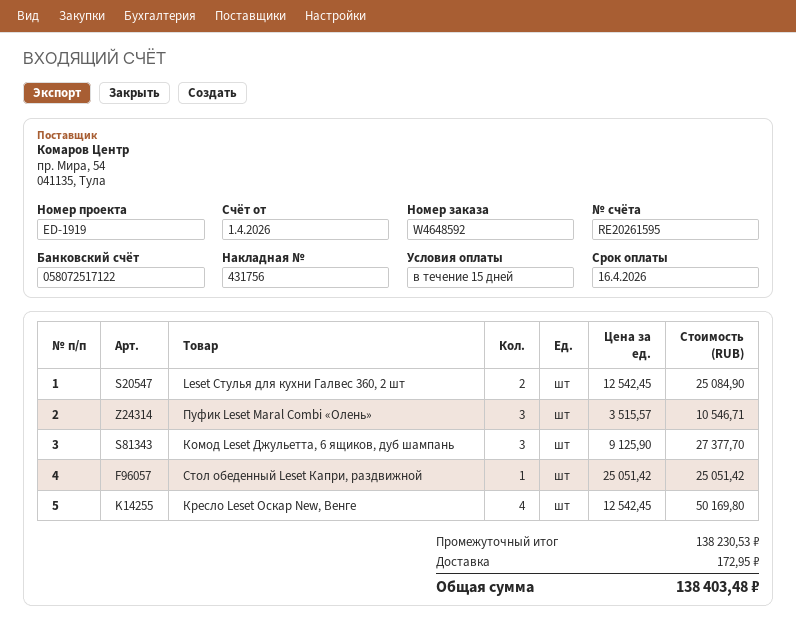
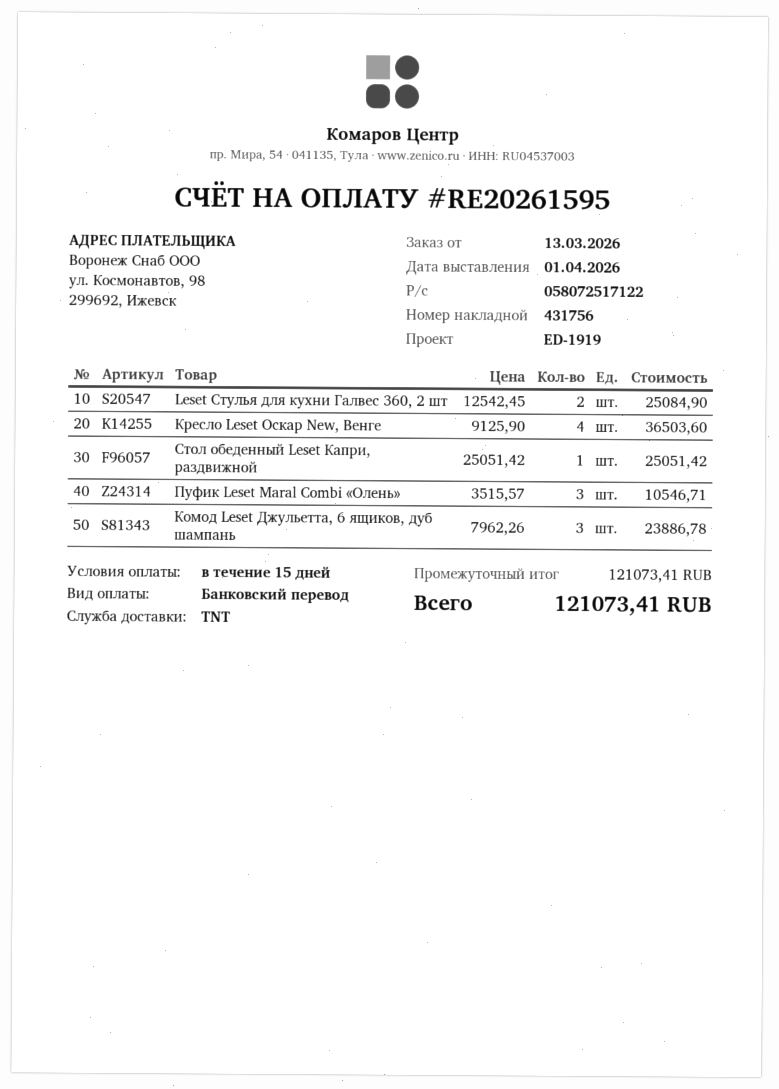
Комод Leset Джульетта, 6 ящиков, дуб шампань: 3 x 9125.90 = 27377.70 -> 3 x 7962.26 = 23886.78
Кресло Leset Оскар New, Венге: 4 x 12542.45 = 50169.80 -> 4 x 9125.90 = 36503.60
subtotal: 138230.53 -> 121073.41
shipping: 172.95 -> none
total: 138403.48 -> 121073.41

